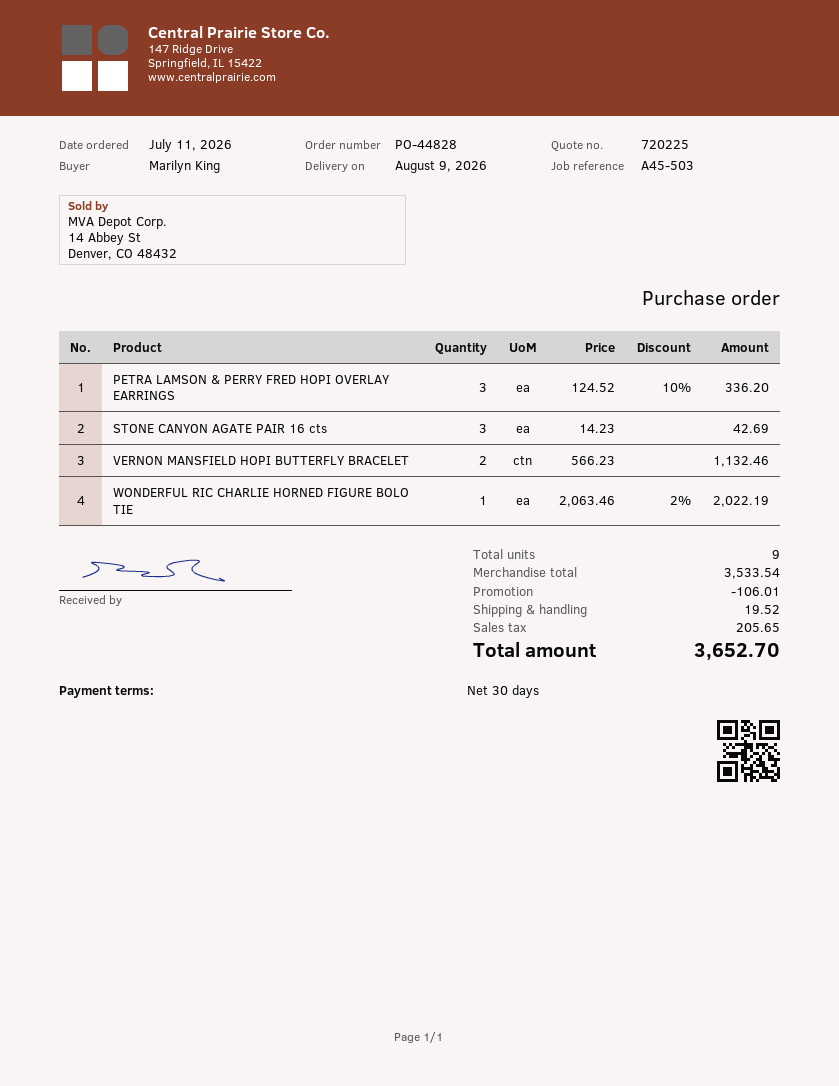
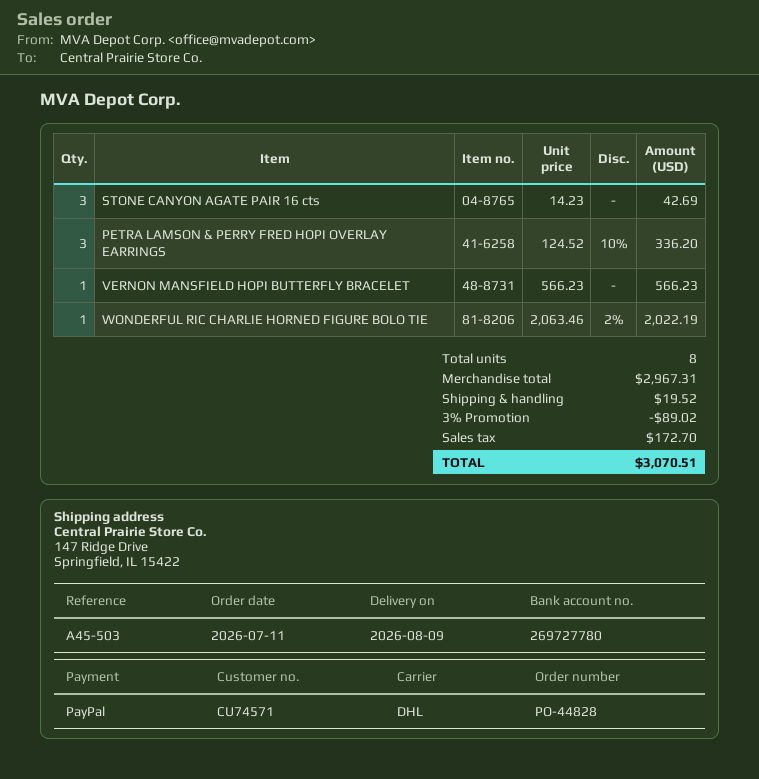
VERNON MANSFIELD HOPI BUTTERFLY BRACELET: 2 x 566.23 = 1132.46 -> 1 x 566.23 = 566.23
total quantity: 9 -> 8
subtotal: 3533.54 -> 2967.31
discount: 106.01 -> 89.02
tax: 205.65 -> 172.70
total: 3652.70 -> 3070.51

